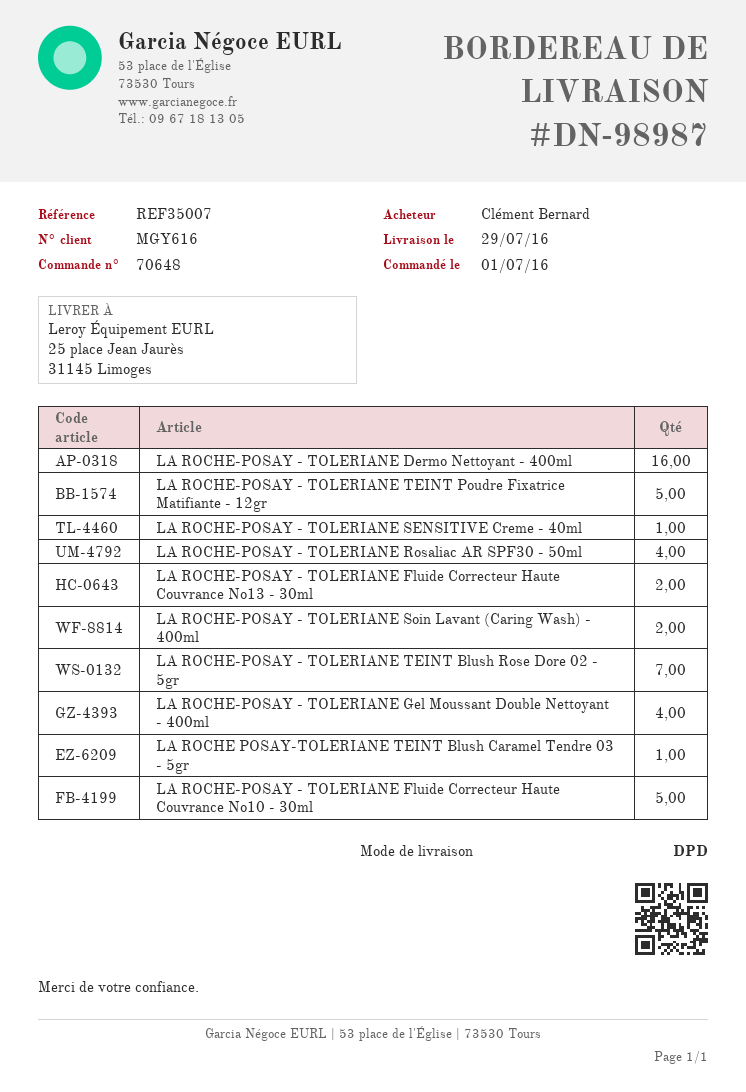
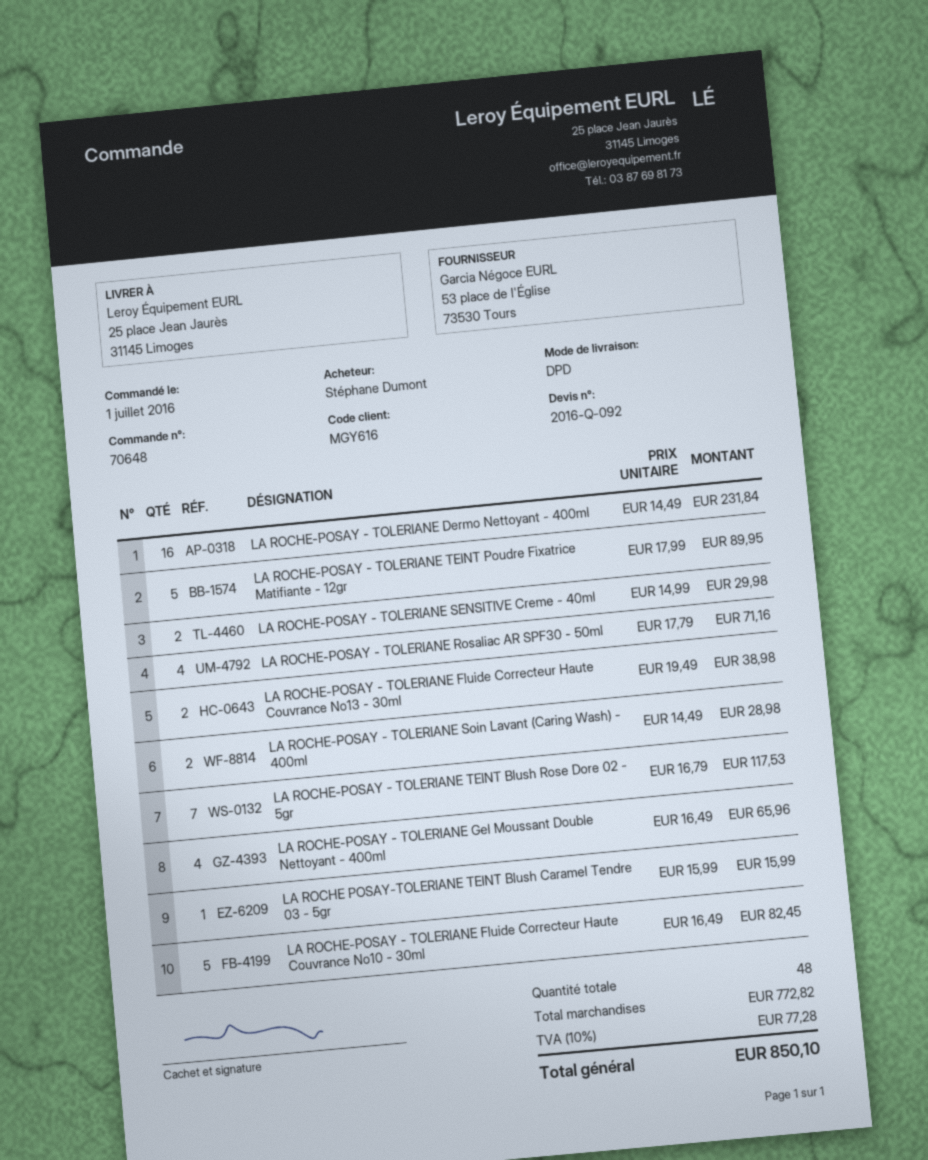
ordered by: Clément Bernard -> Stéphane Dumont
LA ROCHE-POSAY - TOLERIANE SENSITIVE Creme - 40ml: 1 -> 2

